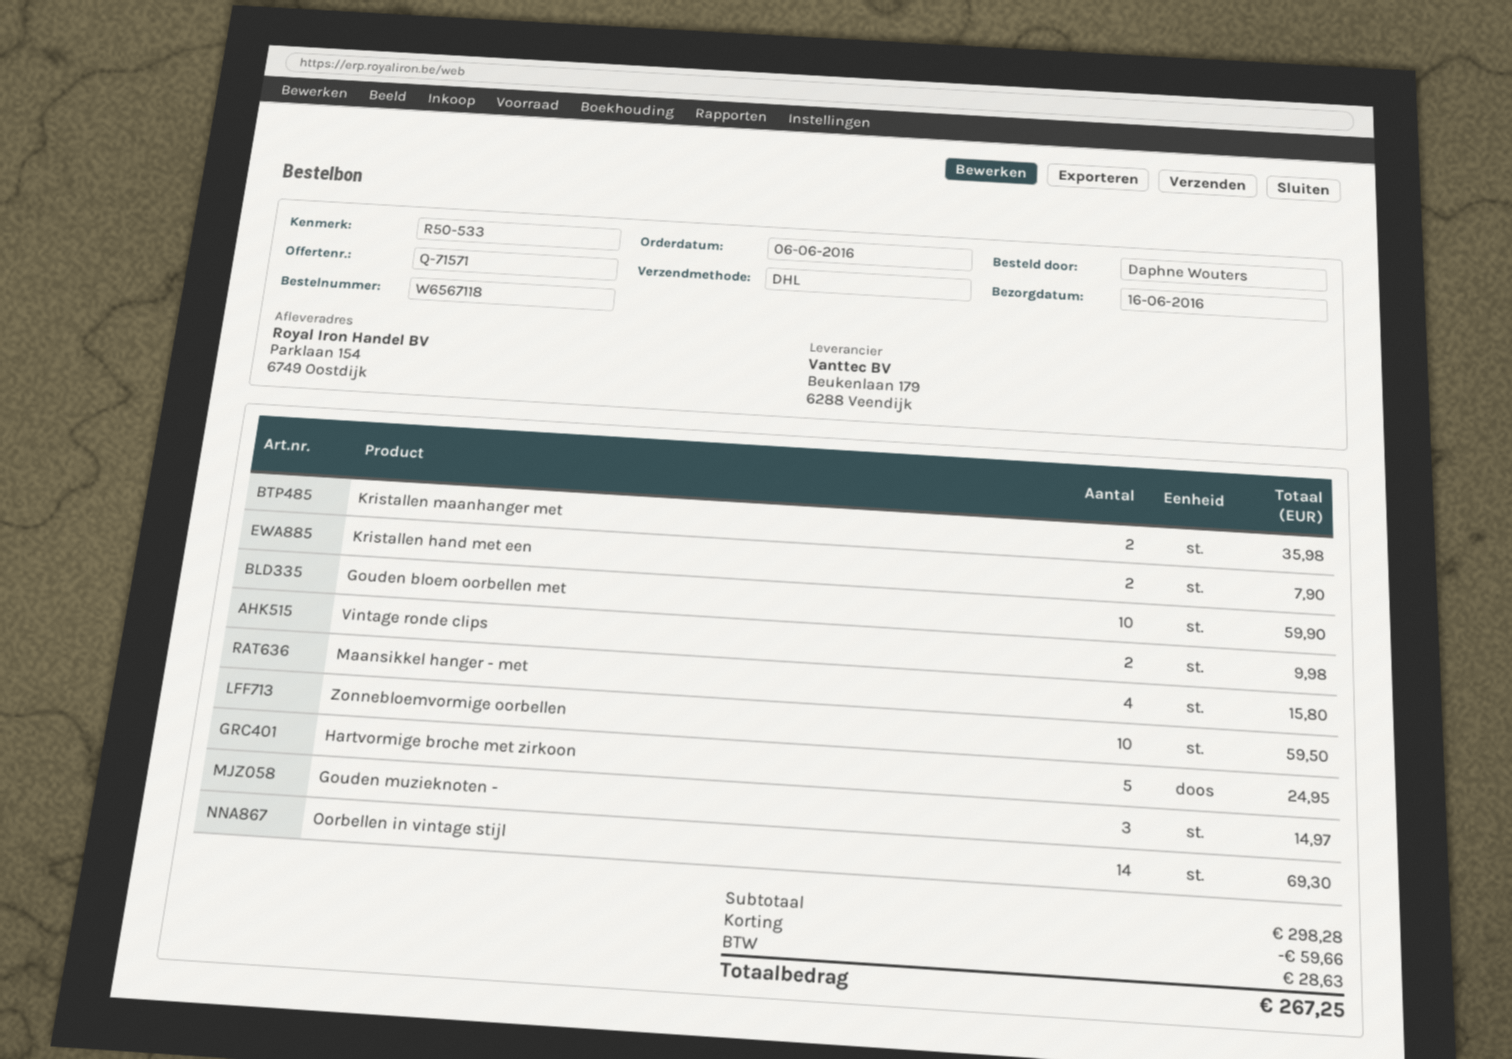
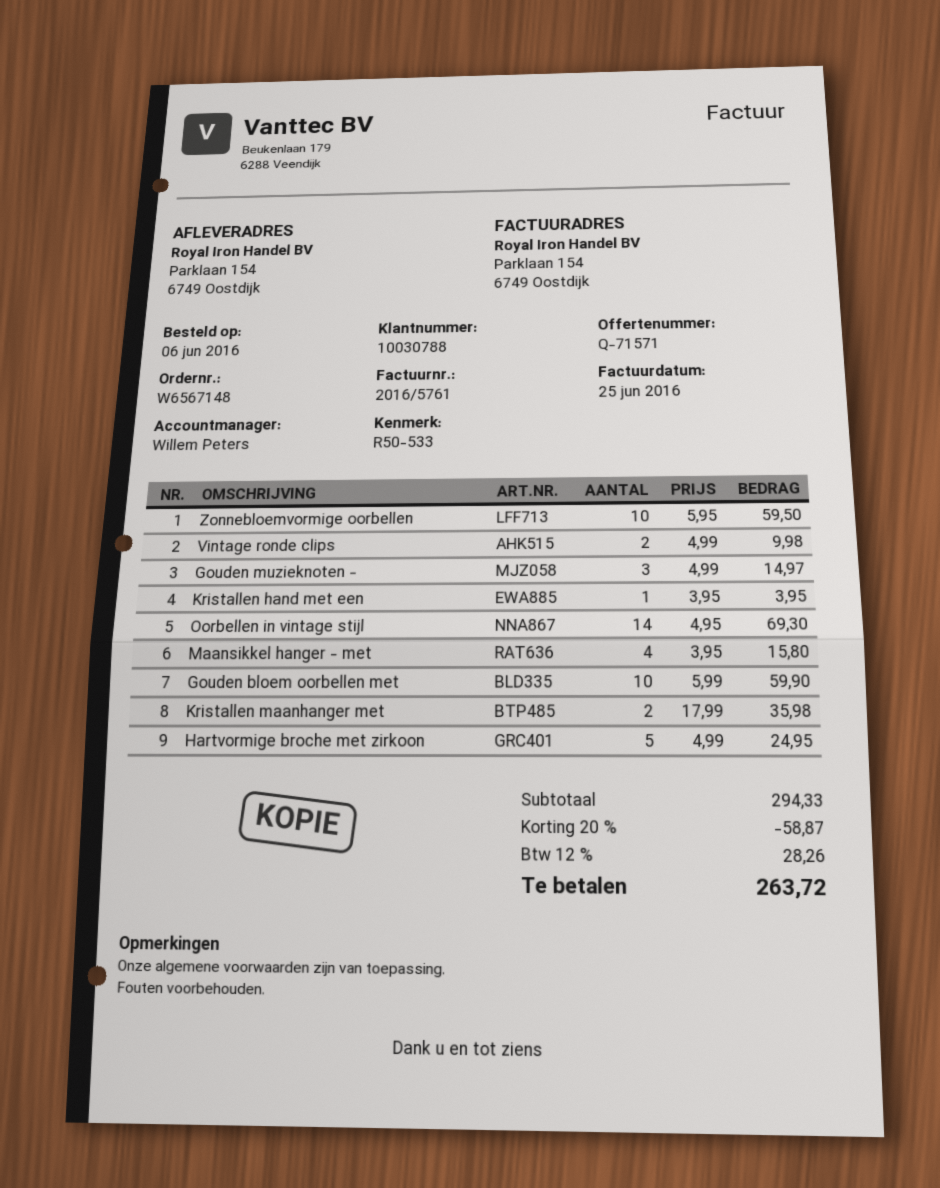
order number: W6567118 -> W6567148
Kristallen hand met een: 2 for 7.90 -> 1 for 3.95
subtotal: 298.28 -> 294.33
discount: 59.66 -> 58.87
tax: 28.63 -> 28.26
total: 267.25 -> 263.72

